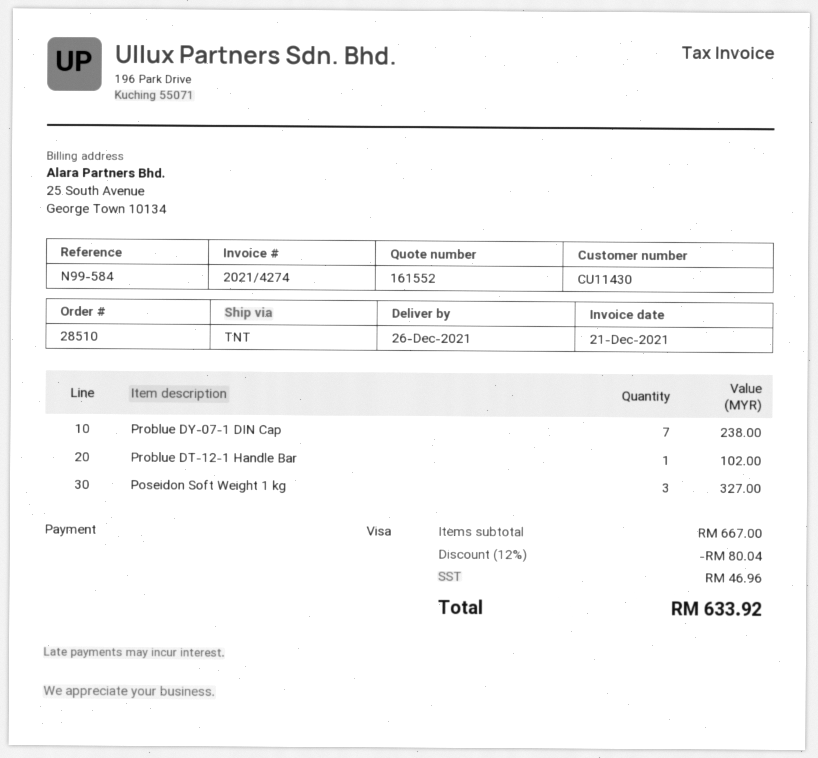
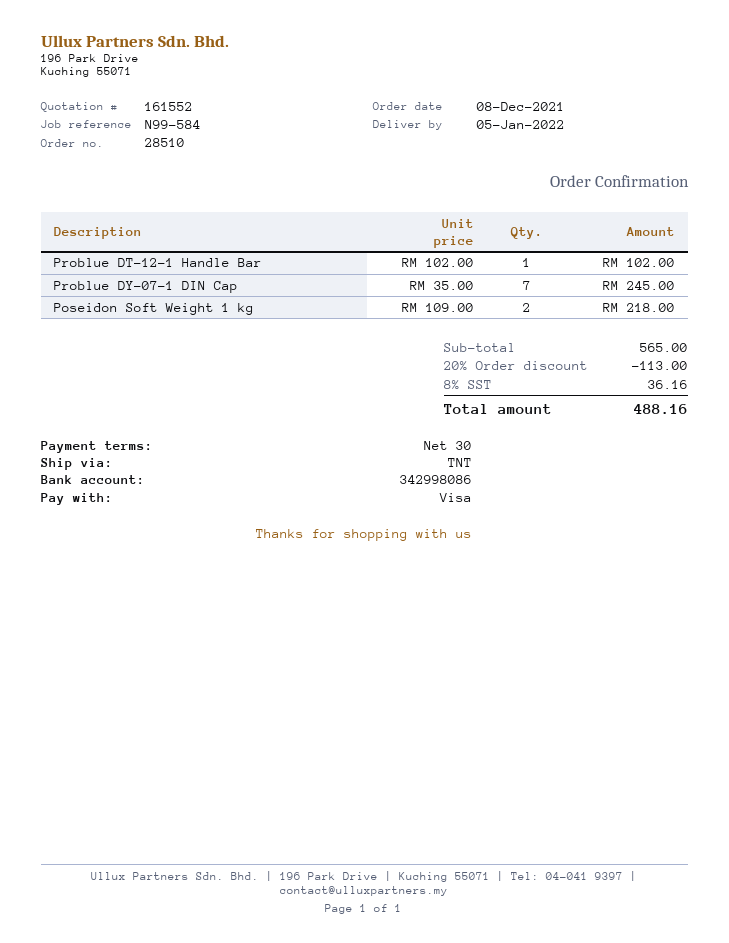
delivery date: 2021-12-26 -> 2022-01-05
Problue DY-07-1 DIN Cap: 7 for 238.00 -> 7 for 245.00
Poseidon Soft Weight 1 kg: 3 for 327.00 -> 2 for 218.00
subtotal: 667.00 -> 565.00
discount: 12% = 80.04 -> 20% = 113.00
tax: 46.96 -> 36.16
total: 633.92 -> 488.16

